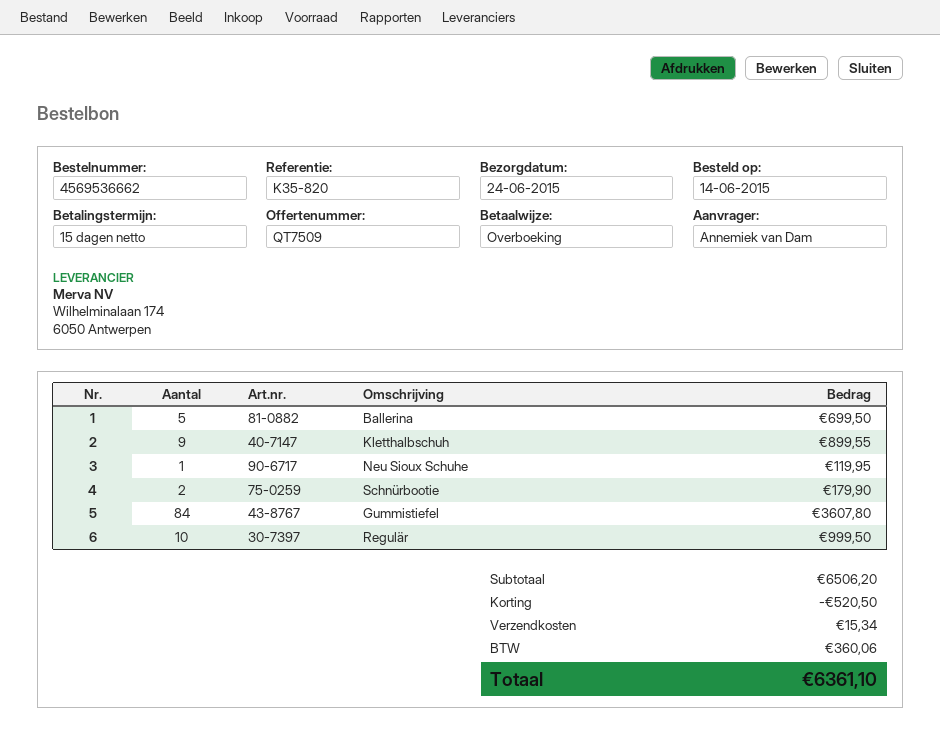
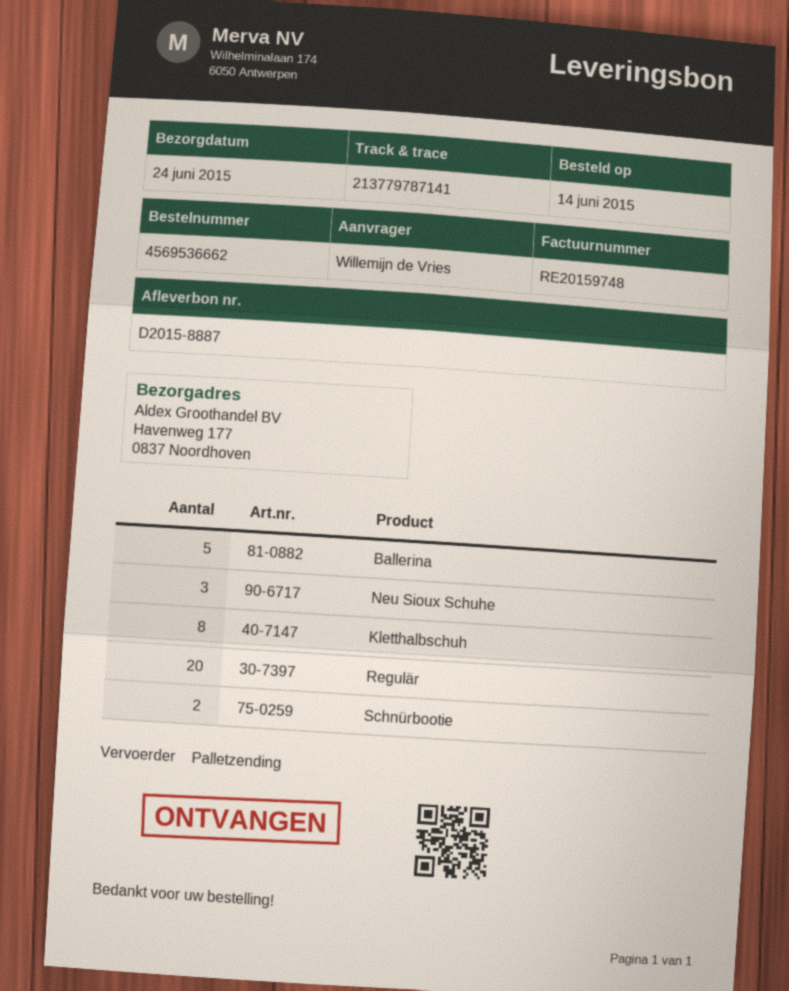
ordered by: Annemiek van Dam -> Willemijn de Vries
Kletthalbschuh: 9 -> 8
Neu Sioux Schuhe: 1 -> 3
Gummistiefel: 84 -> none
Regulär: 10 -> 20

